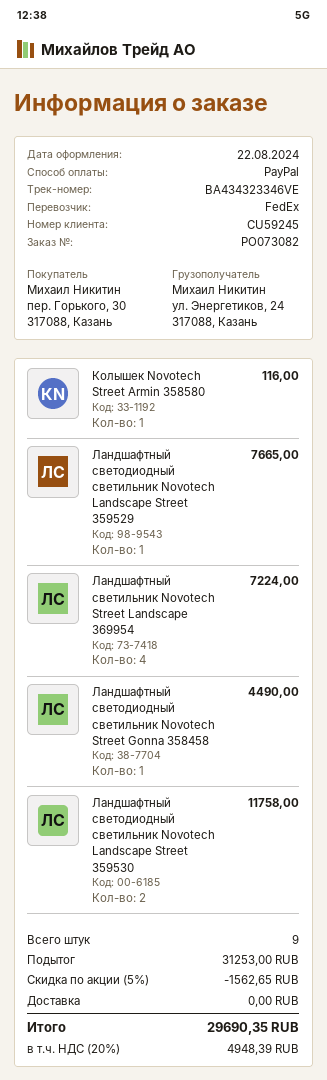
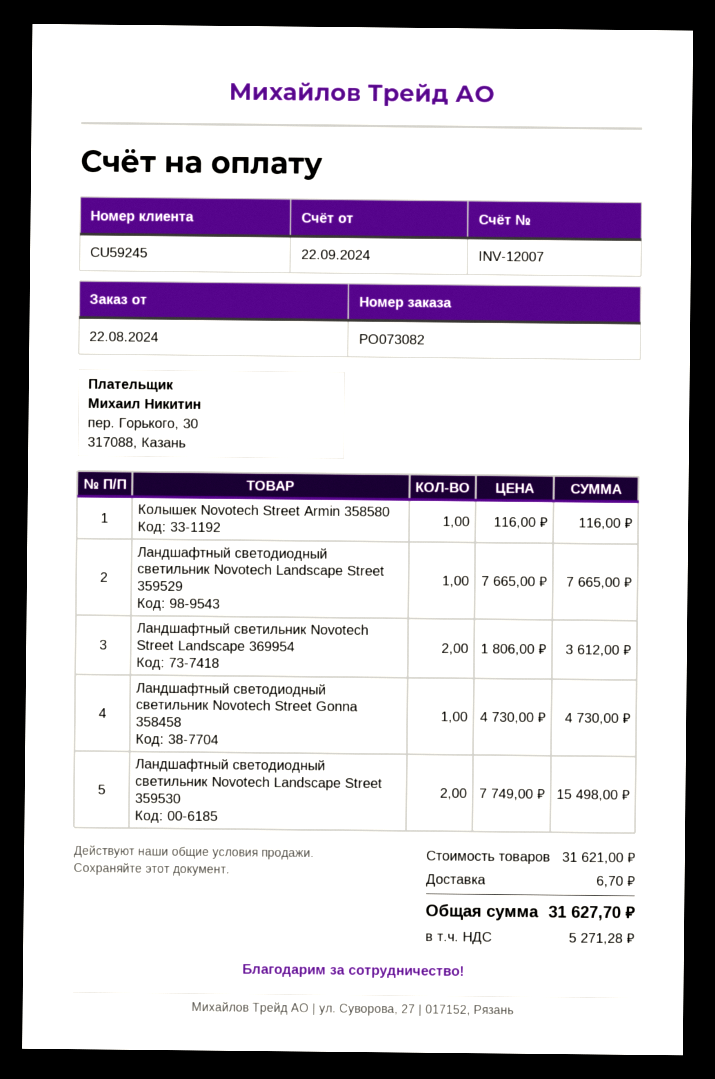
Ландшафтный светильник Novotech Street Landscape 369954: 4 for 7224.00 -> 2 for 3612.00
Ландшафтный светодиодный светильник Novotech Street Gonna 358458: 1 for 4490.00 -> 1 for 4730.00
Ландшафтный светодиодный светильник Novotech Landscape Street 359530: 2 for 11758.00 -> 2 for 15498.00
subtotal: 31253.00 -> 31621.00
discount: 5% = 1562.65 -> none
shipping: 0.00 -> 6.70
tax: 4948.39 -> 5271.28
total: 29690.35 -> 31627.70

